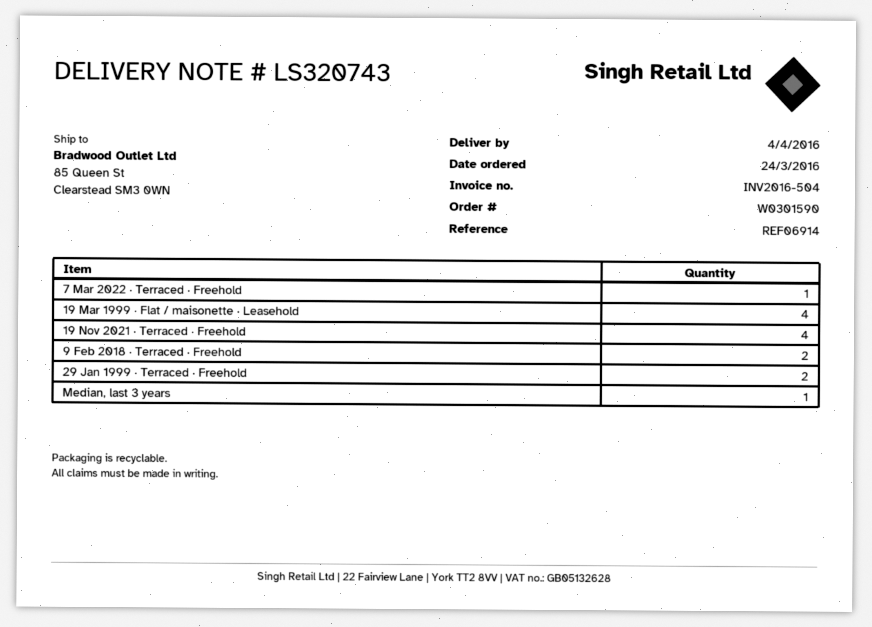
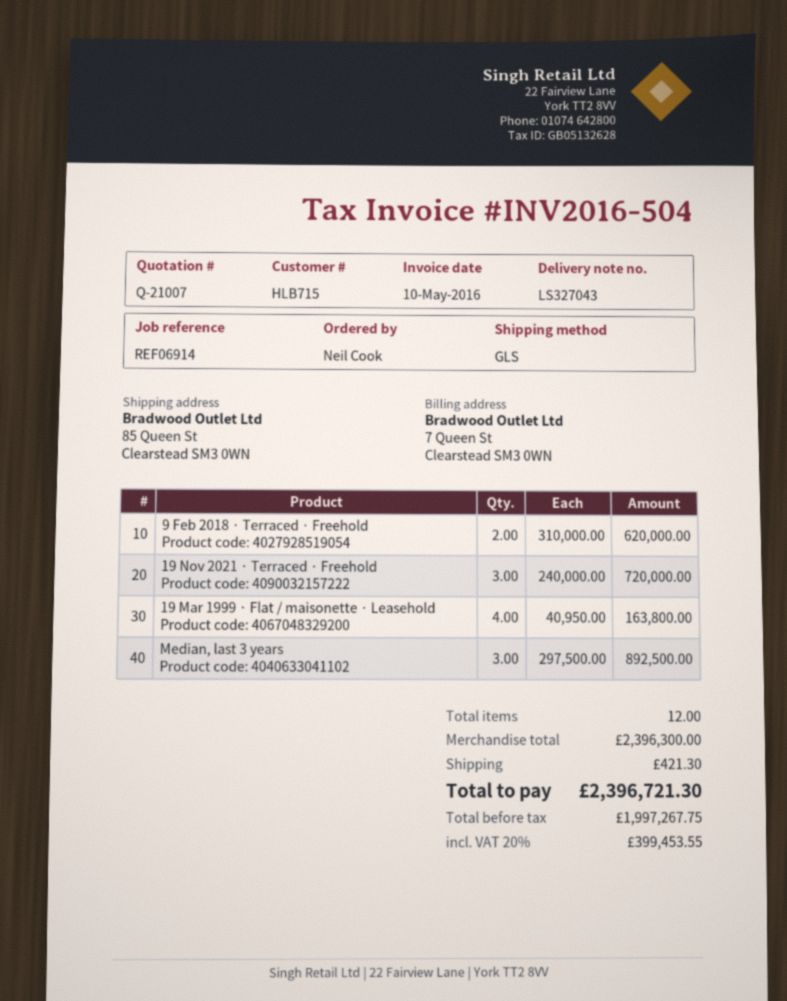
delivery note number: LS320743 -> LS327043
7 Mar 2022 · Terraced · Freehold: 1 -> none
19 Nov 2021 · Terraced · Freehold: 4 -> 3
29 Jan 1999 · Terraced · Freehold: 2 -> none
Median, last 3 years: 1 -> 3

